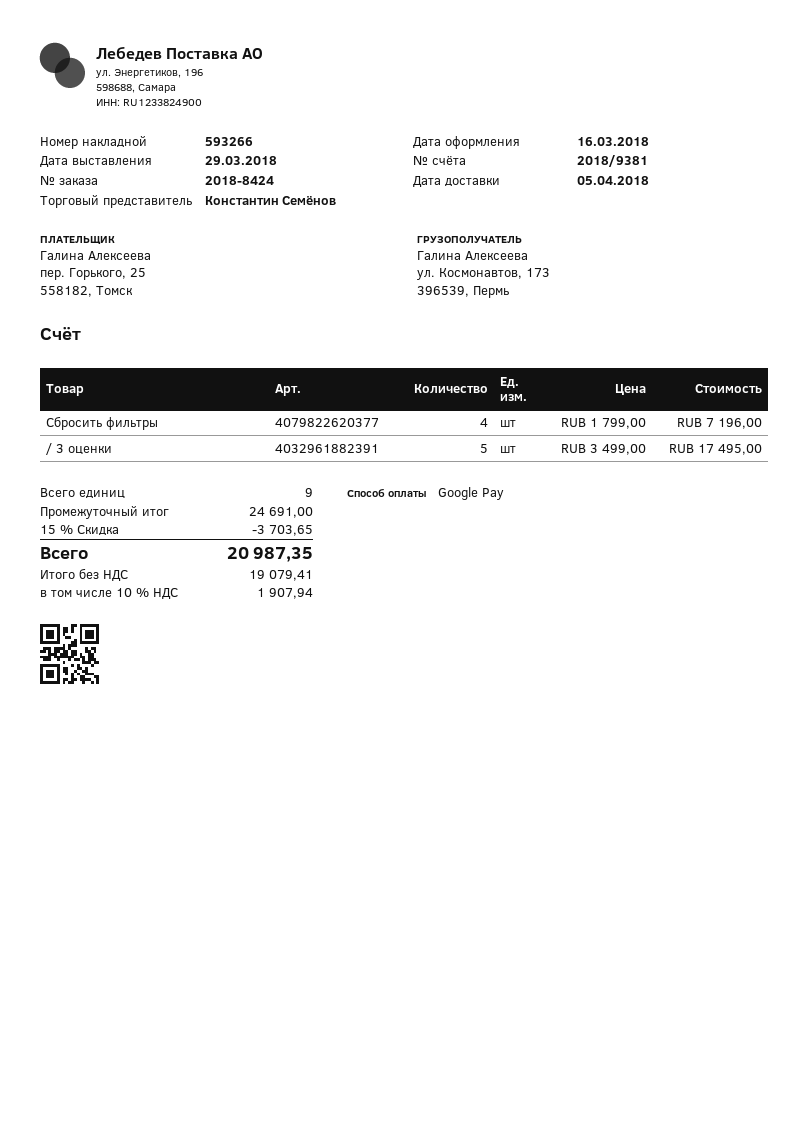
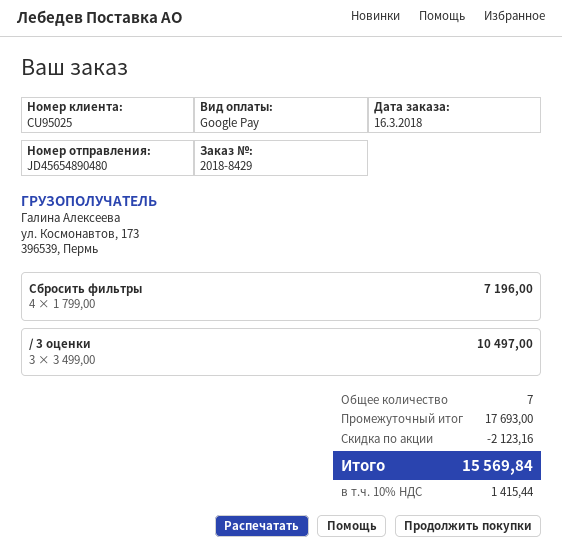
order number: 2018-8424 -> 2018-8429
/ 3 оценки: 5 x 3499.00 = 17495.00 -> 3 x 3499.00 = 10497.00
total quantity: 9 -> 7
subtotal: 24691.00 -> 17693.00
discount: 3703.65 -> 2123.16
tax: 10% = 1907.94 -> 10% = 1415.44
total: 20987.35 -> 15569.84

